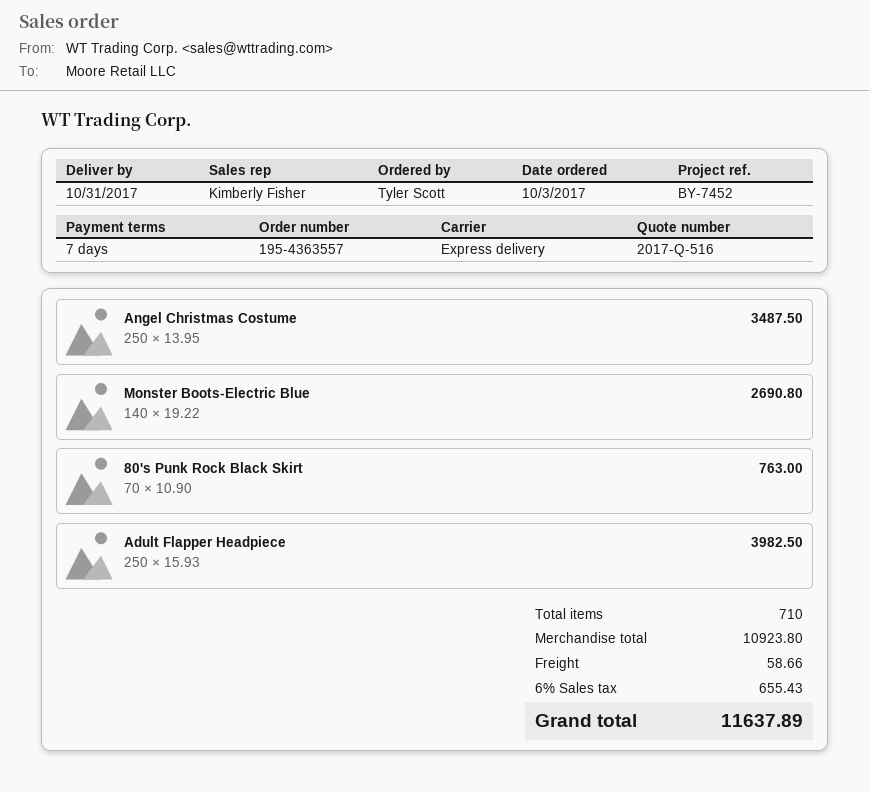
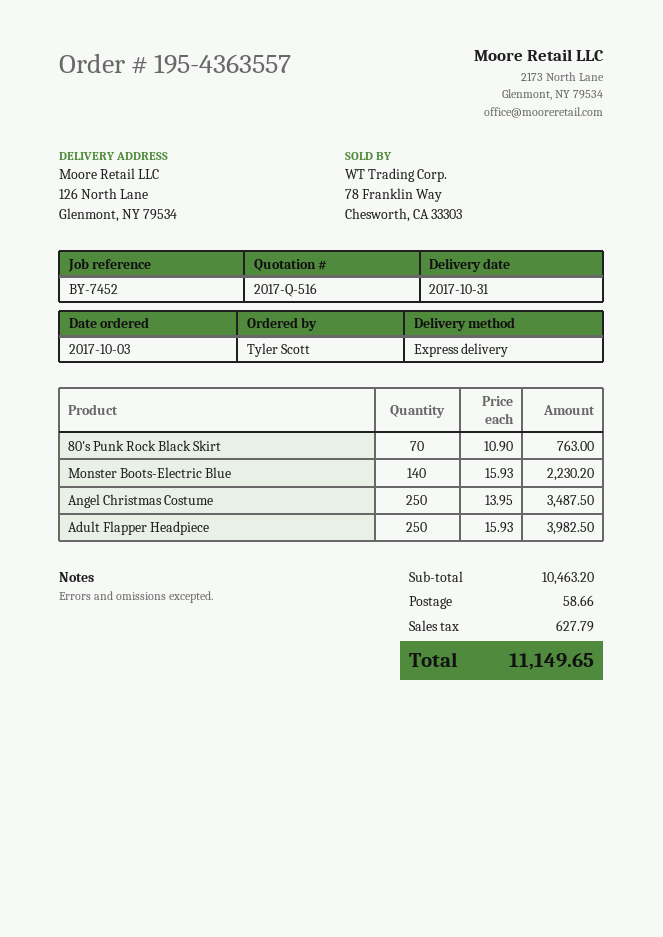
Monster Boots-Electric Blue: 140 x 19.22 = 2690.80 -> 140 x 15.93 = 2230.20
subtotal: 10923.80 -> 10463.20
tax: 655.43 -> 627.79
total: 11637.89 -> 11149.65

